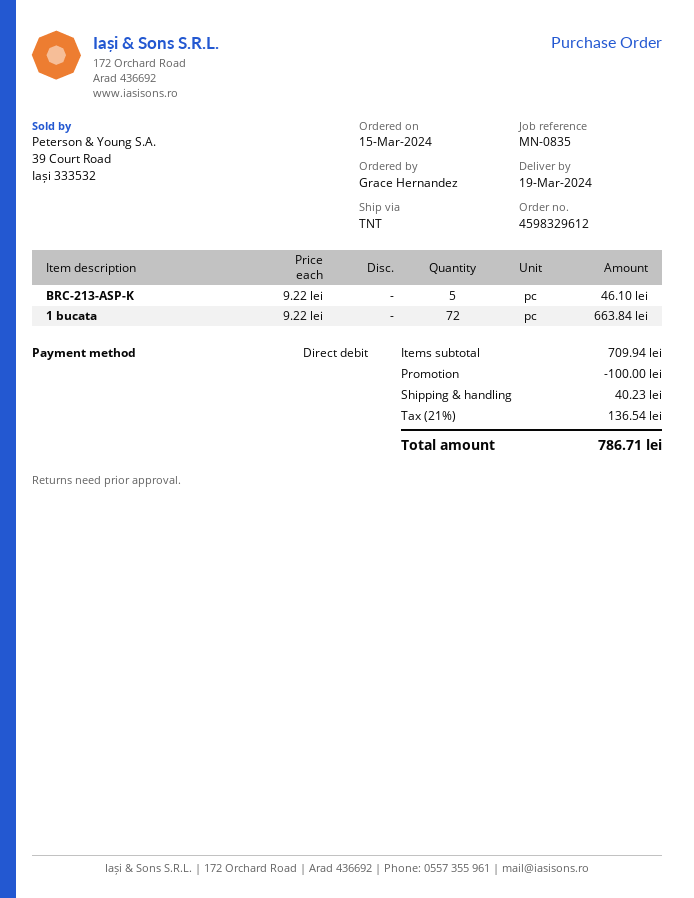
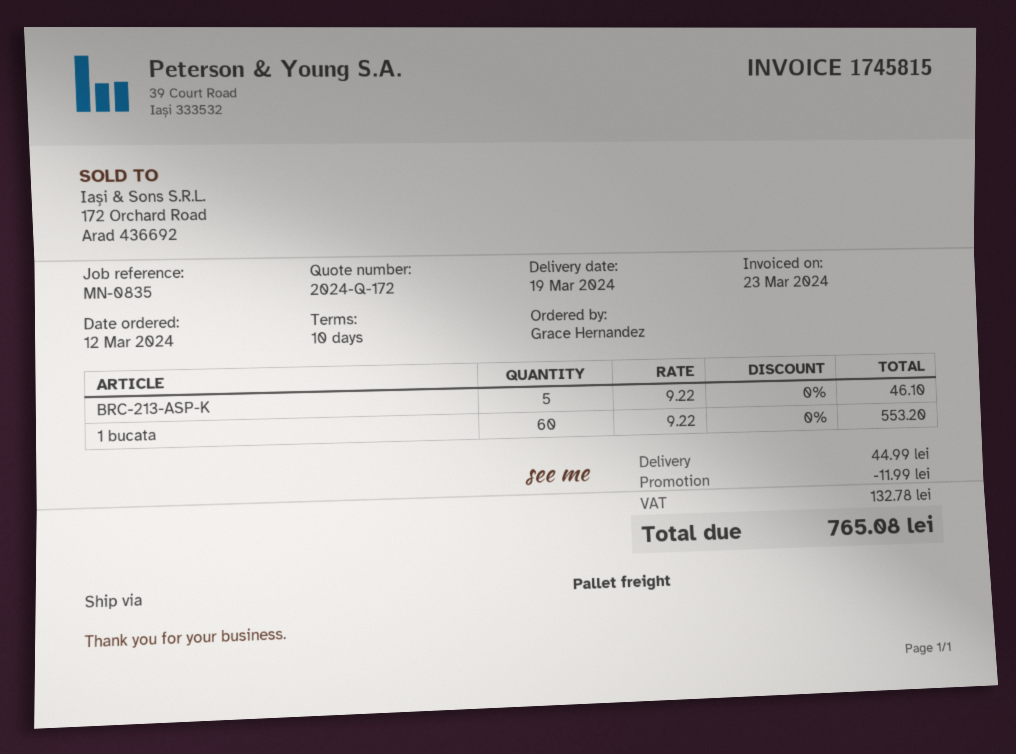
order date: 2024-03-15 -> 2024-03-12
shipping method: TNT -> pallet freight
1 bucata: 72 x 9.22 = 663.84 -> 60 x 9.22 = 553.20
discount: 100.00 -> 11.99
shipping: 40.23 -> 44.99
tax: 136.54 -> 132.78
total: 786.71 -> 765.08

